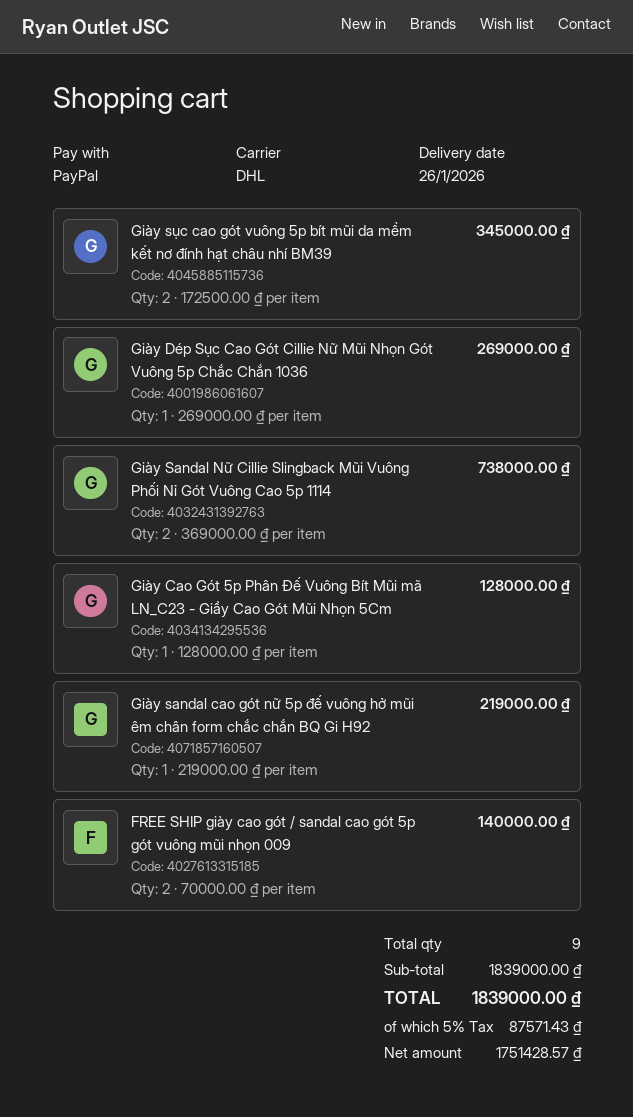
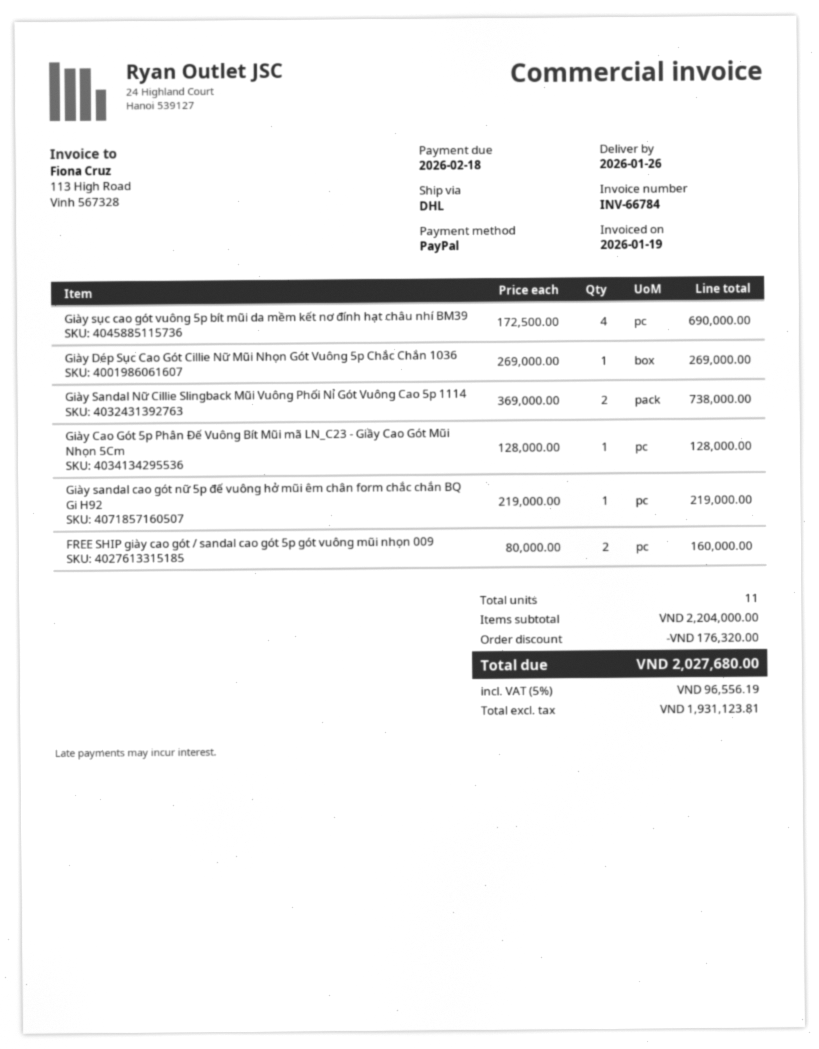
Giày sục cao gót vuông 5p bít mũi da mềm kết nơ đính hạt châu nhí BM39: 2 x 172500.00 = 345000.00 -> 4 x 172500.00 = 690000.00
FREE SHIP giày cao gót / sandal cao gót 5p gót vuông mũi nhọn 009: 2 x 70000.00 = 140000.00 -> 2 x 80000.00 = 160000.00
total quantity: 9 -> 11
subtotal: 1839000.00 -> 2204000.00
discount: none -> 176320.00
net: 1751428.57 -> 1931123.81
tax: 5% = 87571.43 -> 5% = 96556.19
total: 1839000.00 -> 2027680.00

